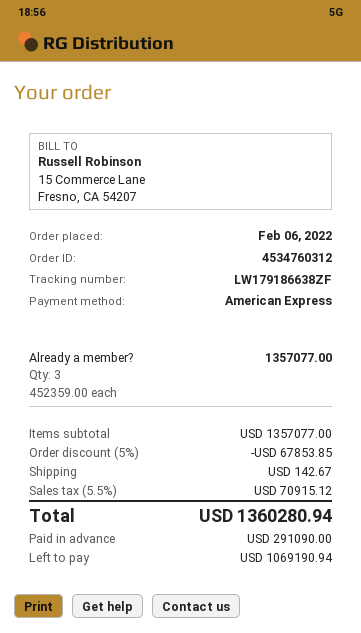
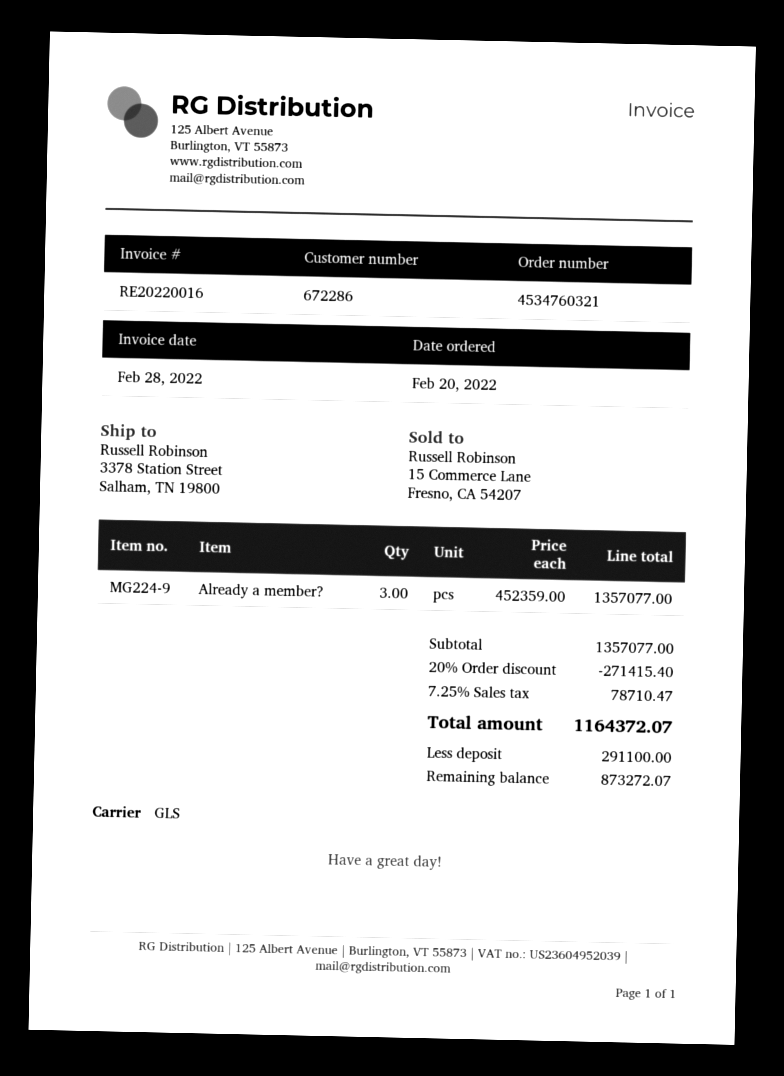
order number: 4534760312 -> 4534760321
order date: 2022-02-06 -> 2022-02-20
discount: 5% = 67853.85 -> 20% = 271415.40
shipping: 142.67 -> none
tax: 5.5% = 70915.12 -> 7.25% = 78710.47
total: 1360280.94 -> 1164372.07
deposit: 291090.00 -> 291100.00
balance: 1069190.94 -> 873272.07

